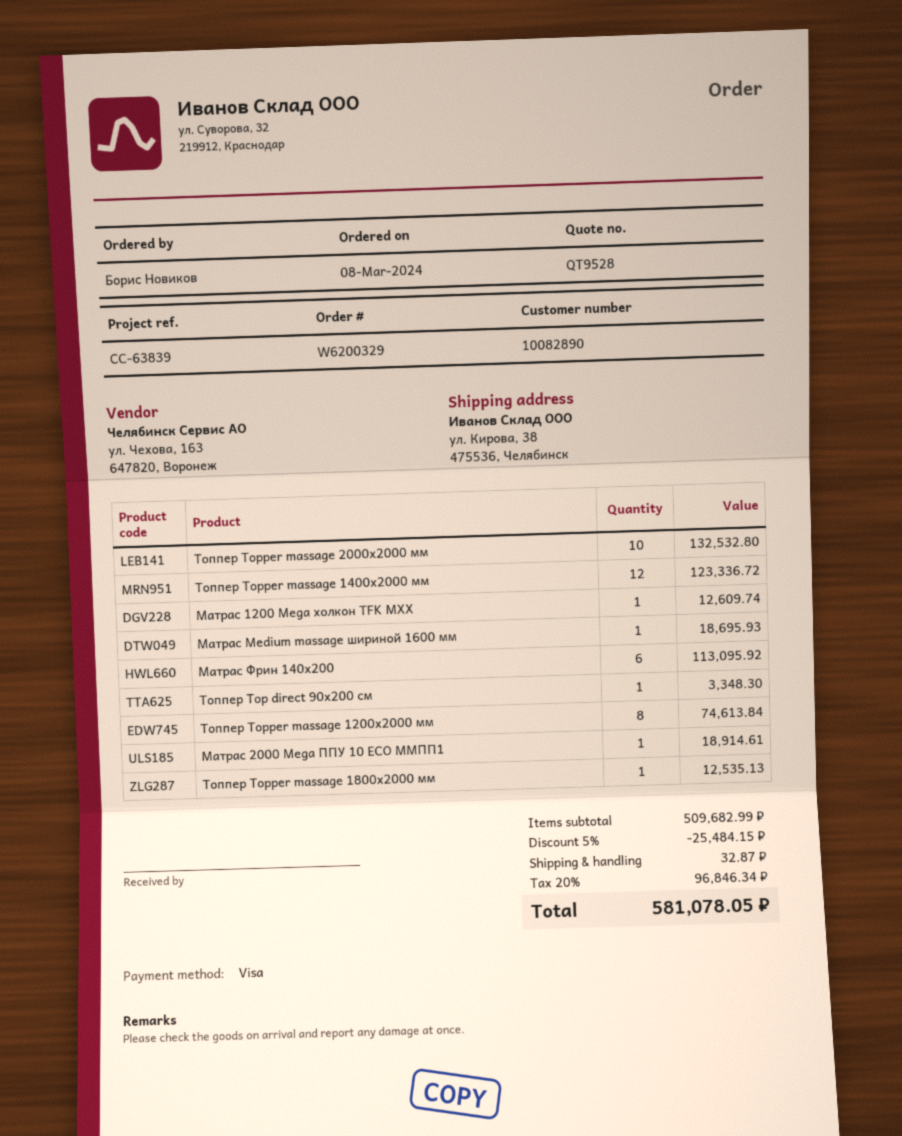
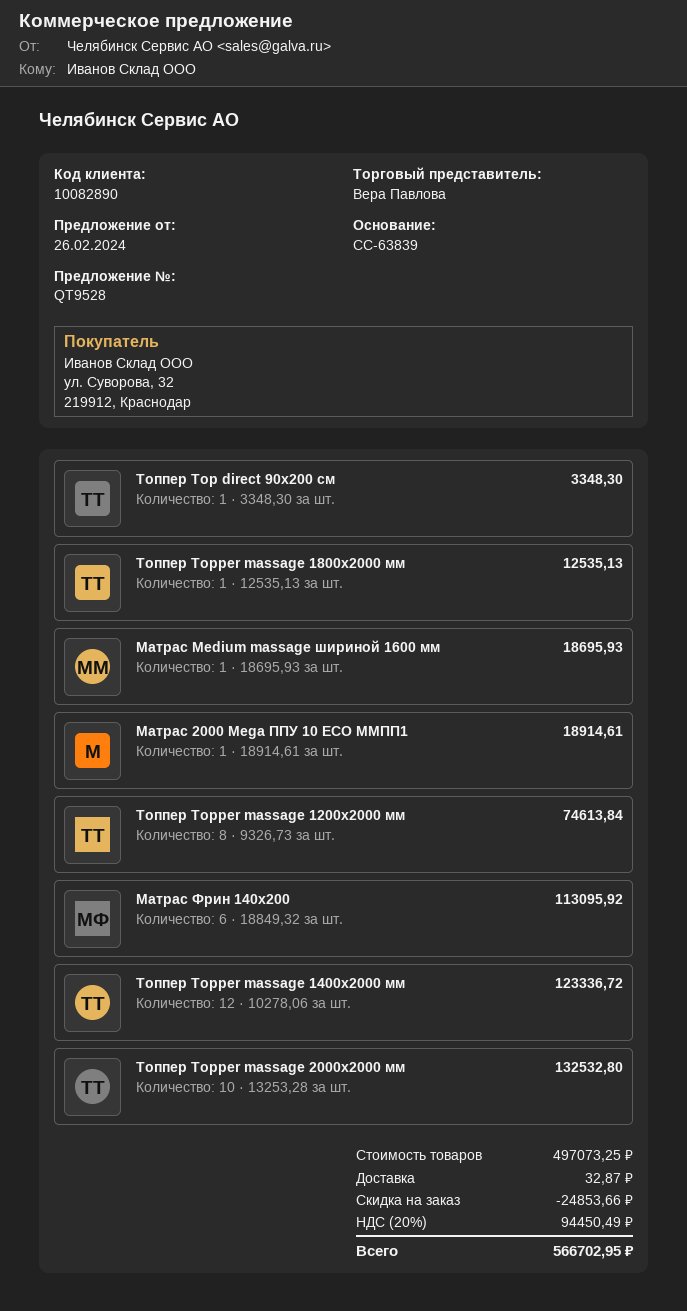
Матрас 1200 Mega холкон TFK МХХ: 1 for 12609.74 -> none
subtotal: 509682.99 -> 497073.25
discount: 25484.15 -> 24853.66
tax: 20% = 96846.34 -> 20% = 94450.49
total: 581078.05 -> 566702.95

